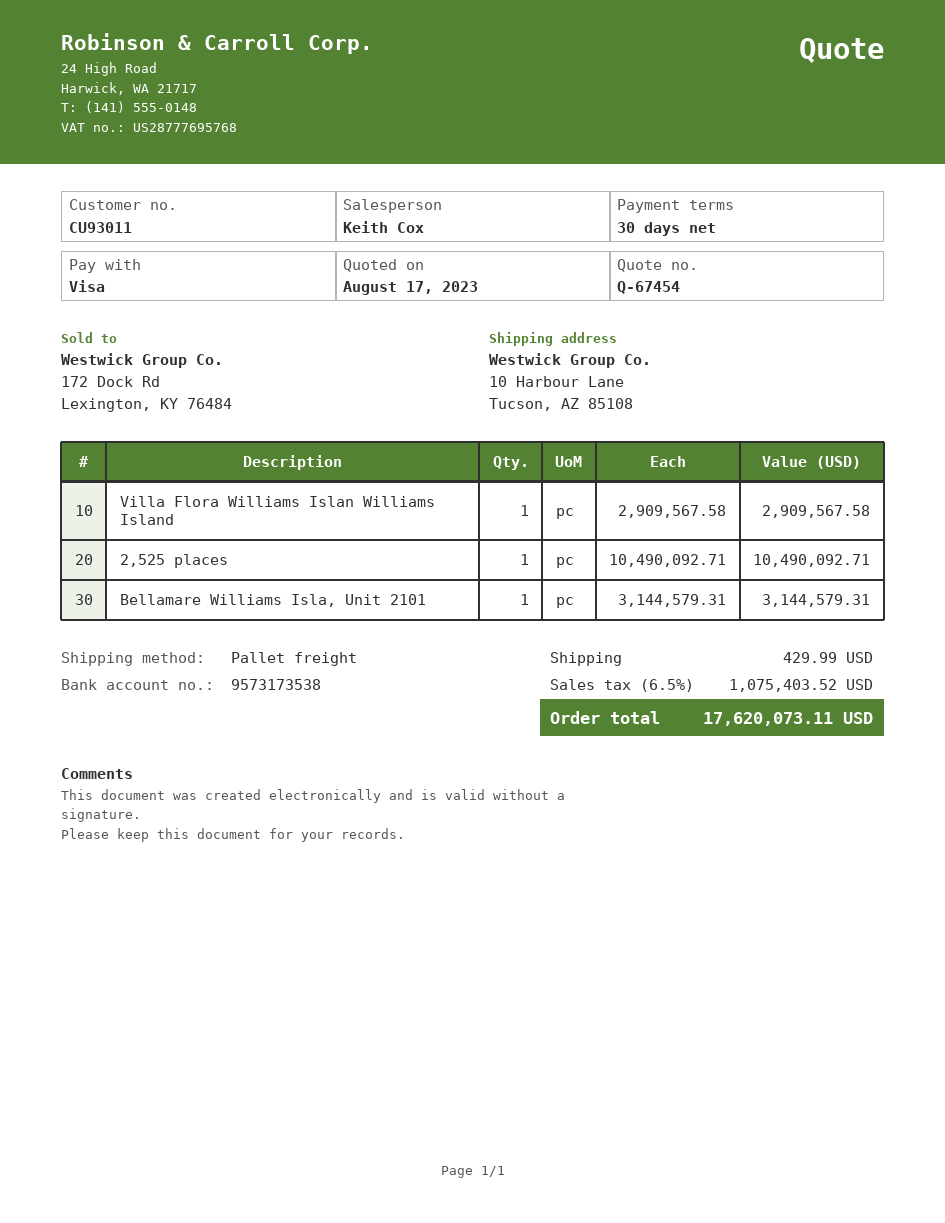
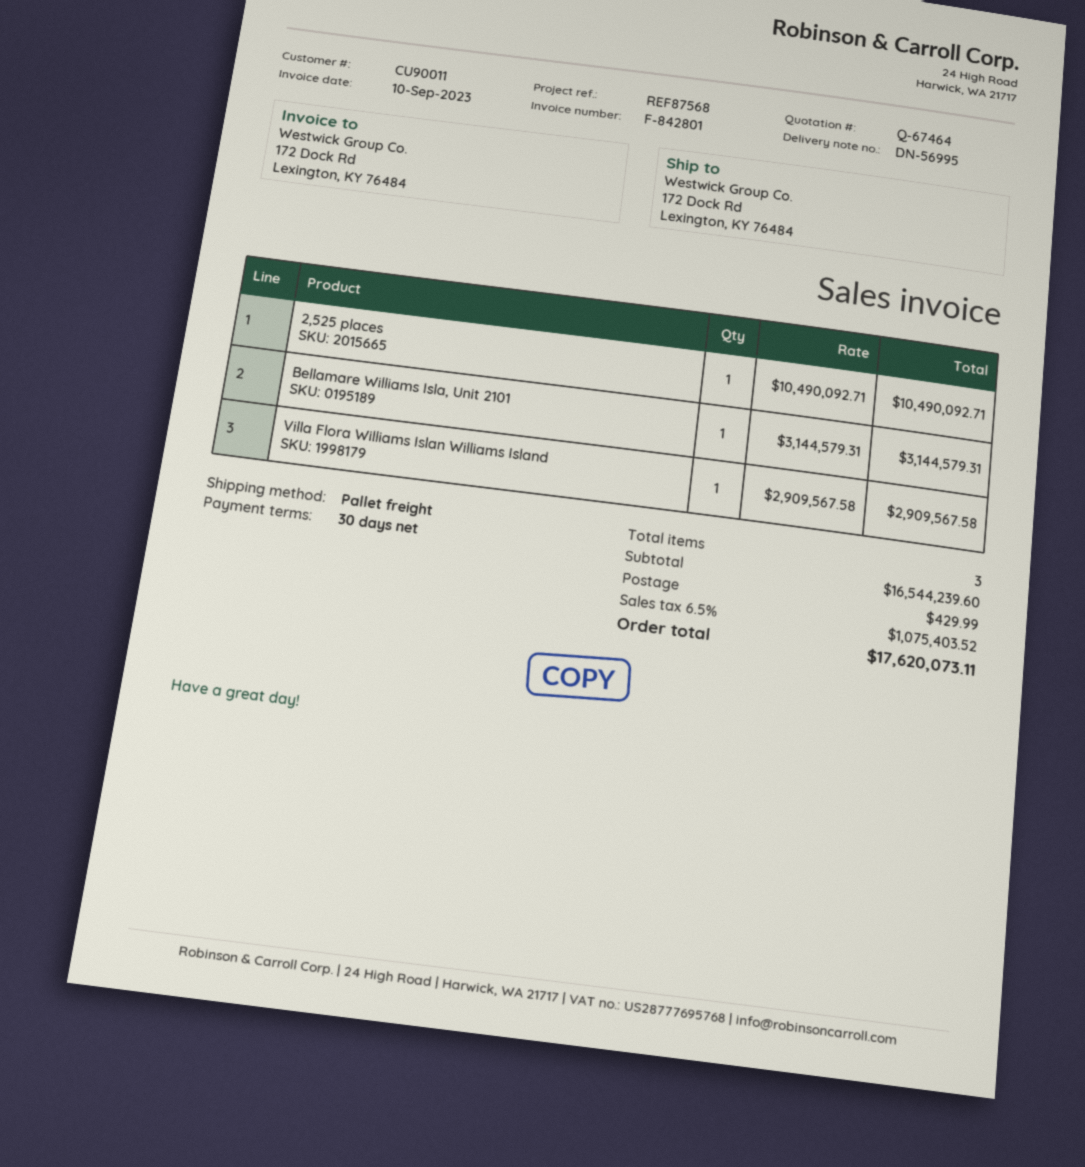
quote number: Q-67454 -> Q-67464
customer number: CU93011 -> CU90011
ship to: 10 Harbour Lane, Tucson, AZ 85108 -> 172 Dock Rd, Lexington, KY 76484

